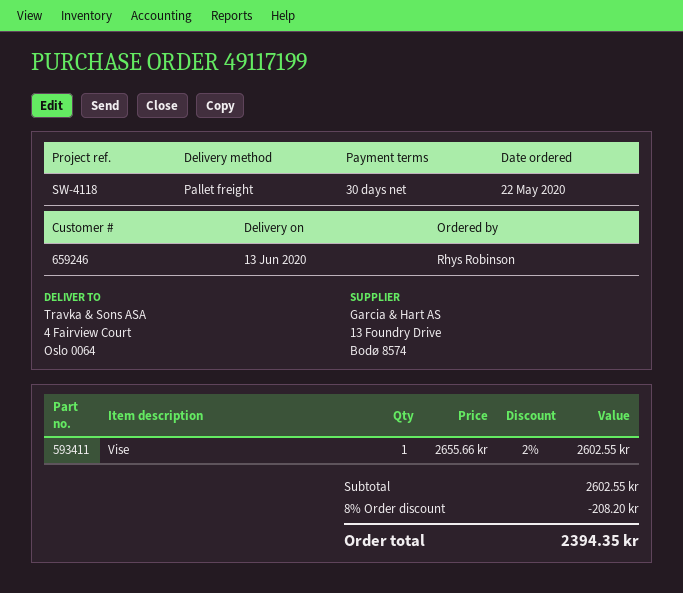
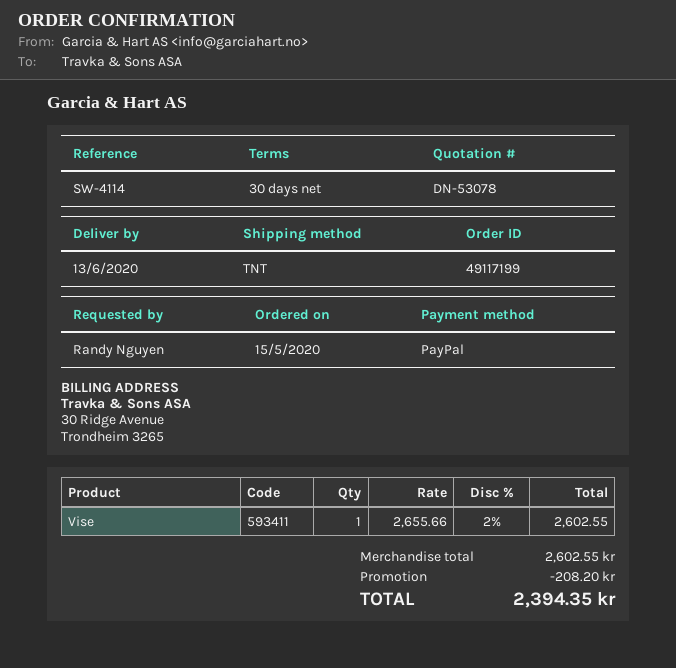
order date: 2020-05-22 -> 2020-05-15
reference: SW-4118 -> SW-4114
ordered by: Rhys Robinson -> Randy Nguyen
shipping method: pallet freight -> TNT

